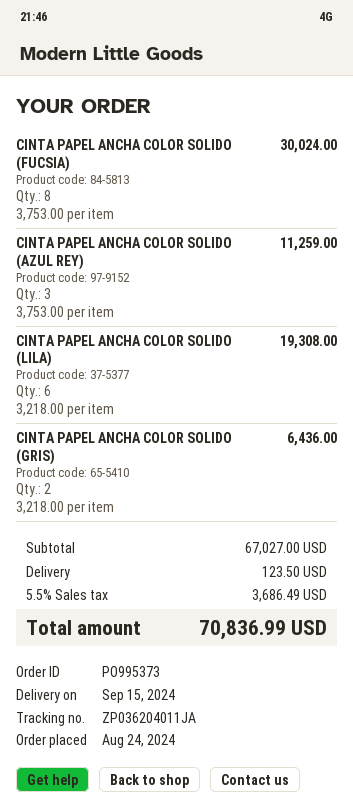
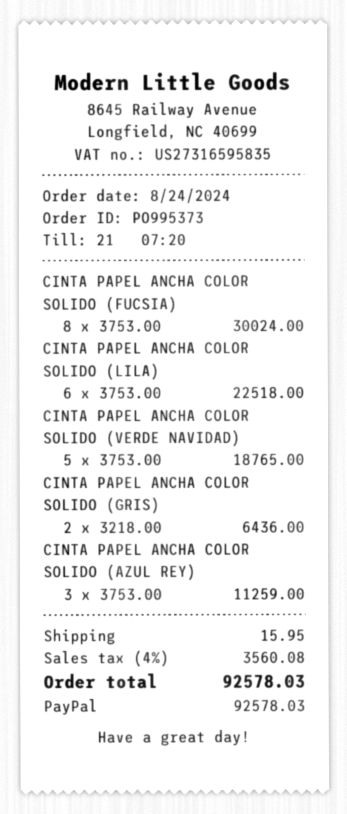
CINTA PAPEL ANCHA COLOR SOLIDO (LILA): 6 x 3218.00 = 19308.00 -> 6 x 3753.00 = 22518.00
CINTA PAPEL ANCHA COLOR SOLIDO (VERDE NAVIDAD): none -> 5 x 3753.00 = 18765.00
shipping: 123.50 -> 15.95
tax: 5.5% = 3686.49 -> 4% = 3560.08
total: 70836.99 -> 92578.03

